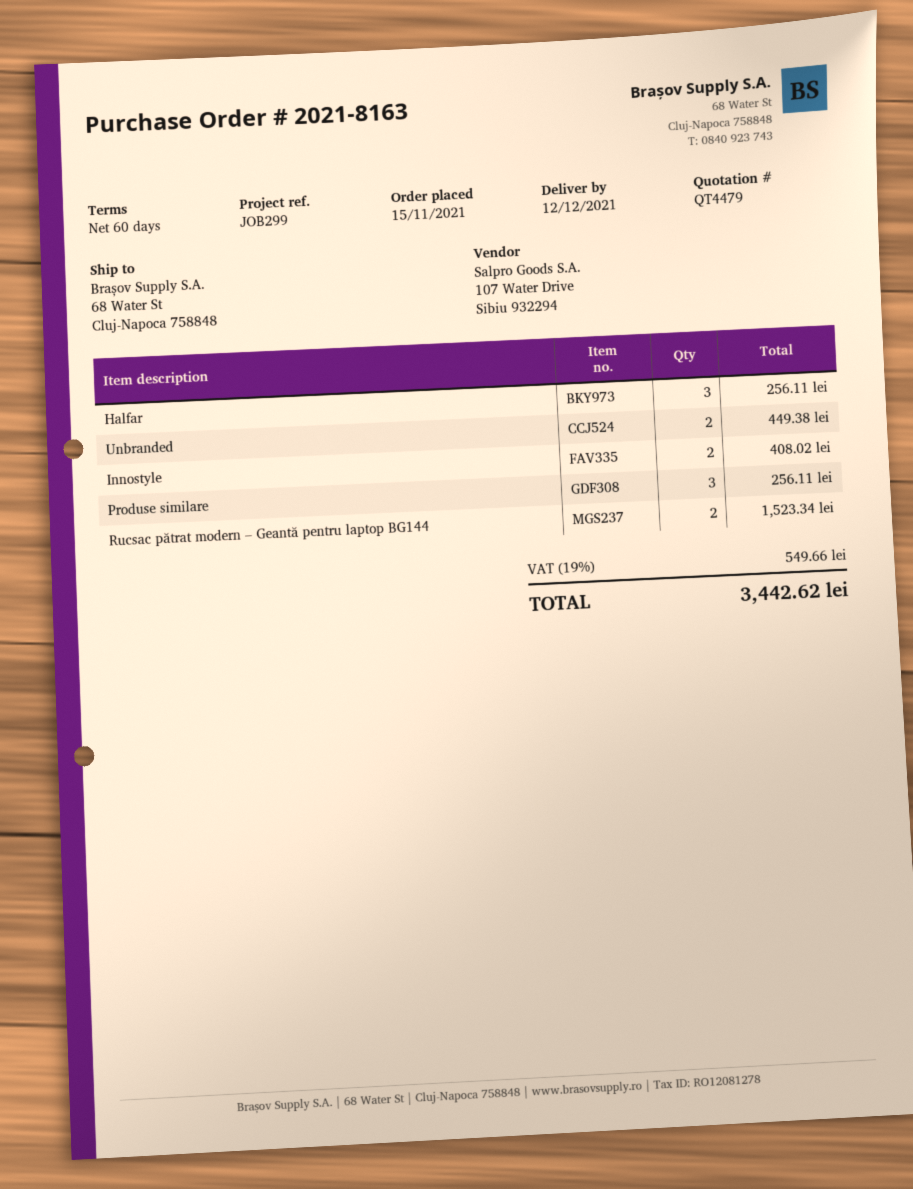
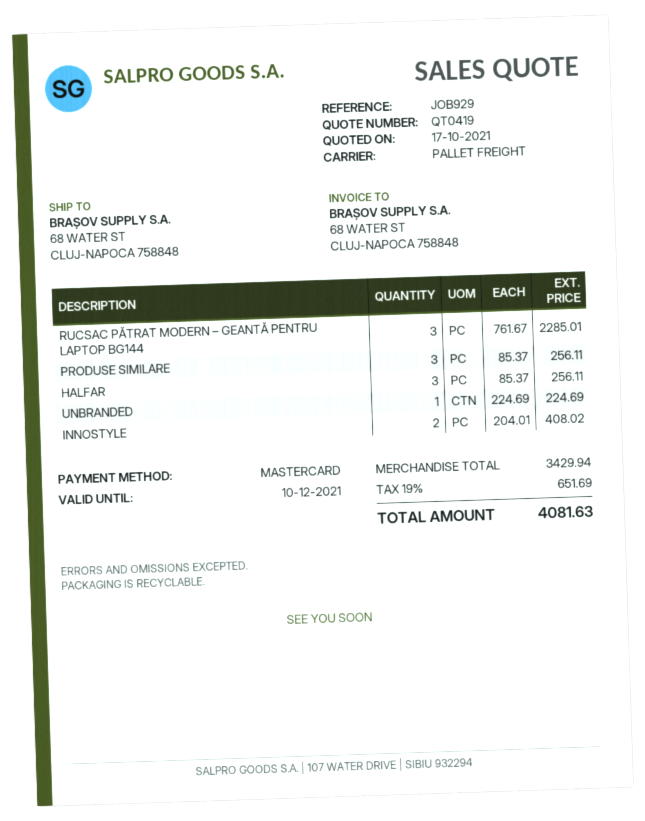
quote number: QT4479 -> QT0419
reference: JOB299 -> JOB929
Unbranded: 2 for 449.38 -> 1 for 224.69
Rucsac pătrat modern – Geantă pentru laptop BG144: 2 for 1523.34 -> 3 for 2285.01
tax: 19% = 549.66 -> 19% = 651.69
total: 3442.62 -> 4081.63

